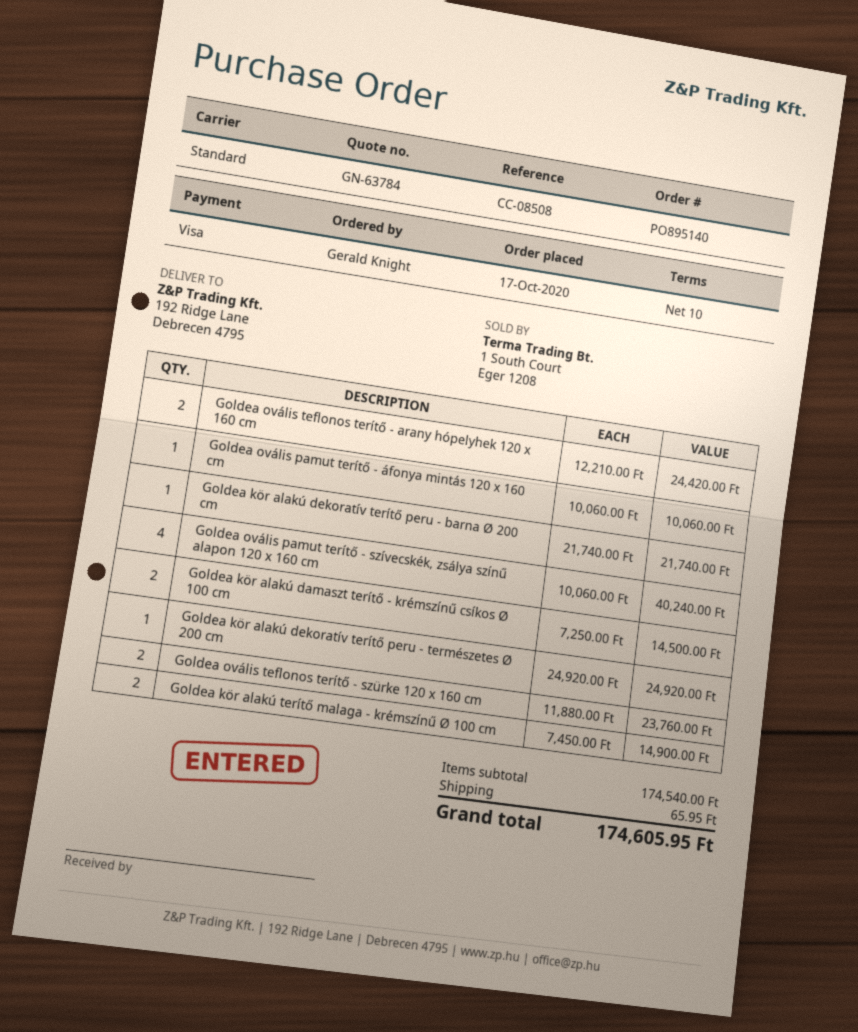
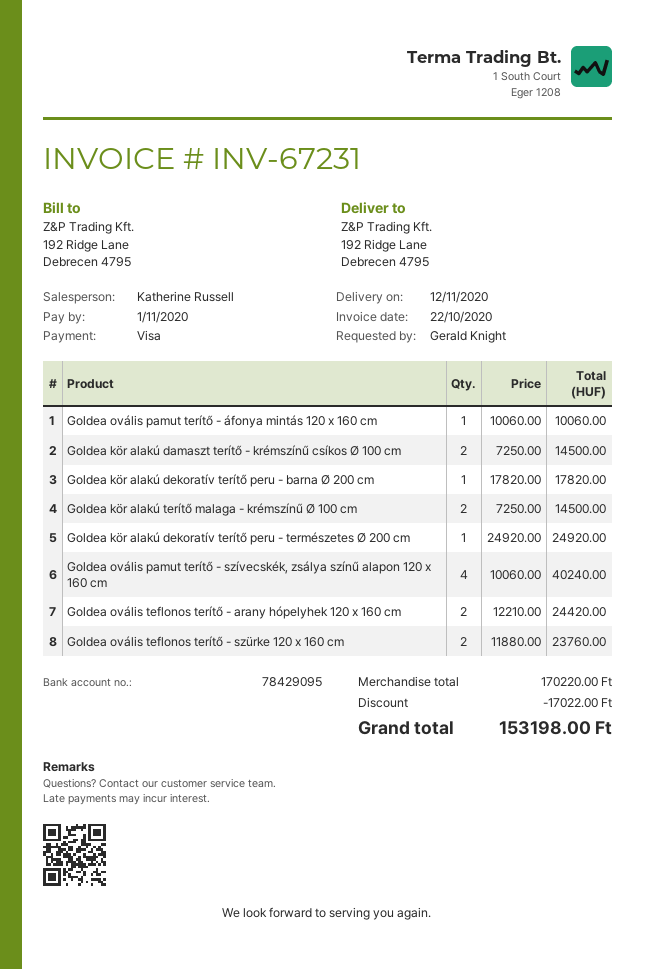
Goldea kör alakú dekoratív terítő peru - barna Ø 200 cm: 1 x 21740.00 = 21740.00 -> 1 x 17820.00 = 17820.00
Goldea kör alakú terítő malaga - krémszínű Ø 100 cm: 2 x 7450.00 = 14900.00 -> 2 x 7250.00 = 14500.00
subtotal: 174540.00 -> 170220.00
discount: none -> 17022.00
shipping: 65.95 -> none
total: 174605.95 -> 153198.00

